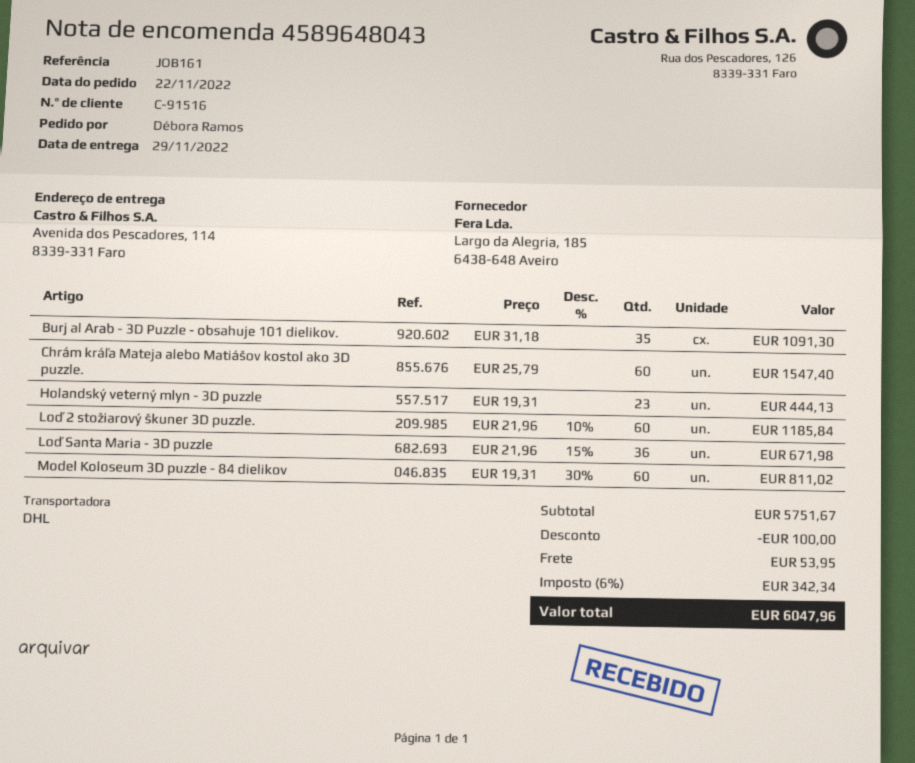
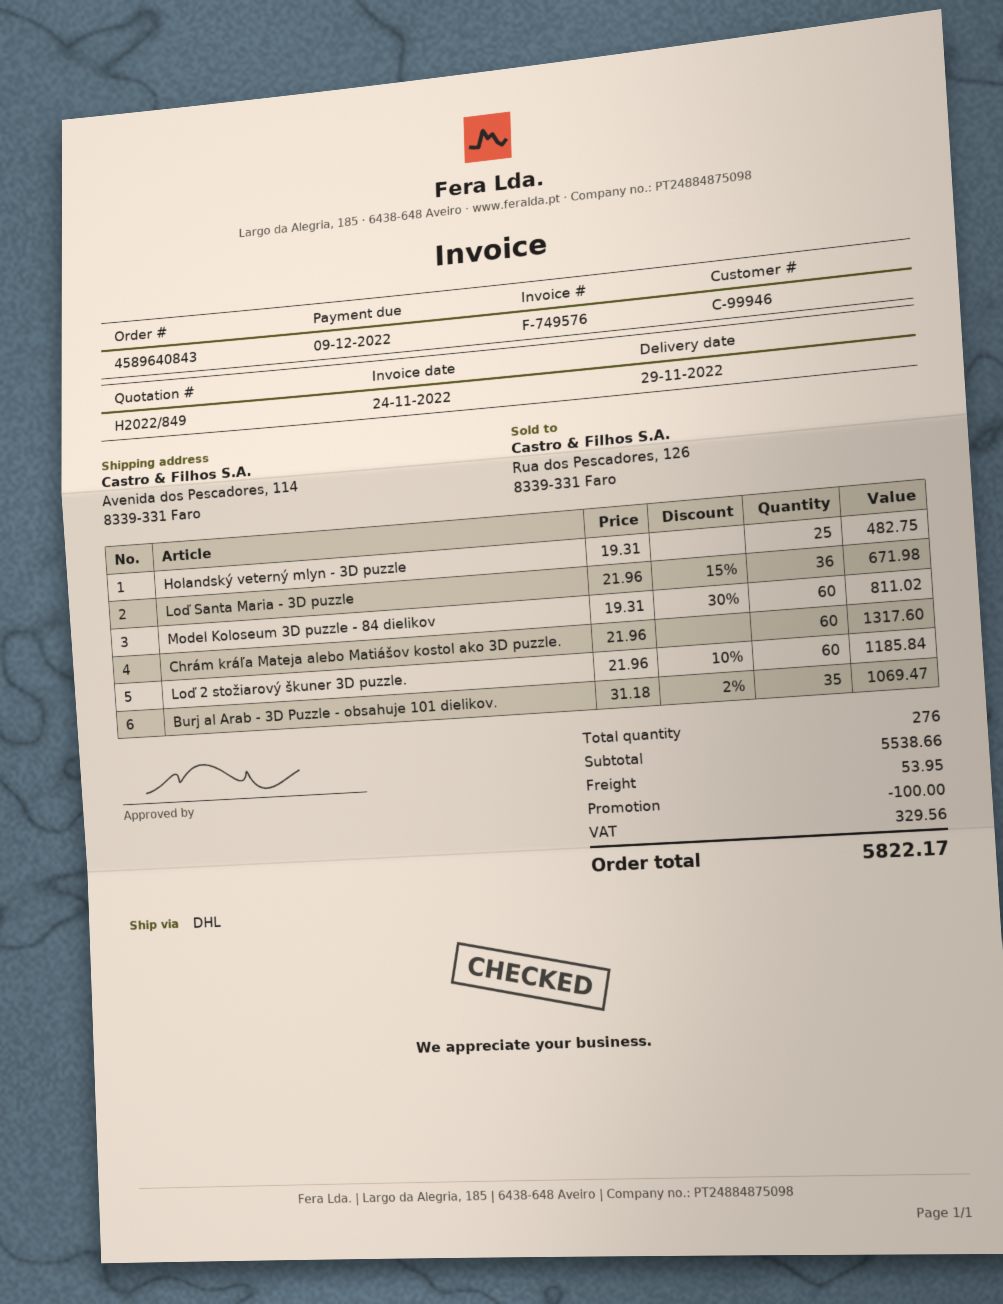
order number: 4589648043 -> 4589640843
customer number: C-91516 -> C-99946
Burj al Arab - 3D Puzzle - obsahuje 101 dielikov.: 35 x 31.18 = 1091.30 -> 35 x 31.18 - 2% = 1069.47
Chrám kráľa Mateja alebo Matiášov kostol ako 3D puzzle.: 60 x 25.79 = 1547.40 -> 60 x 21.96 = 1317.60
Holandský veterný mlyn - 3D puzzle: 23 x 19.31 = 444.13 -> 25 x 19.31 = 482.75
subtotal: 5751.67 -> 5538.66
tax: 342.34 -> 329.56
total: 6047.96 -> 5822.17

